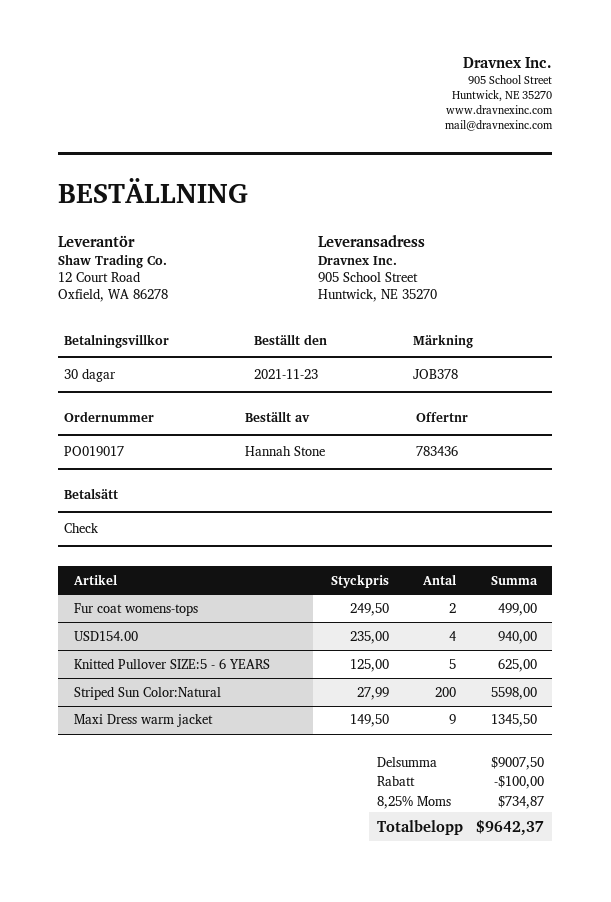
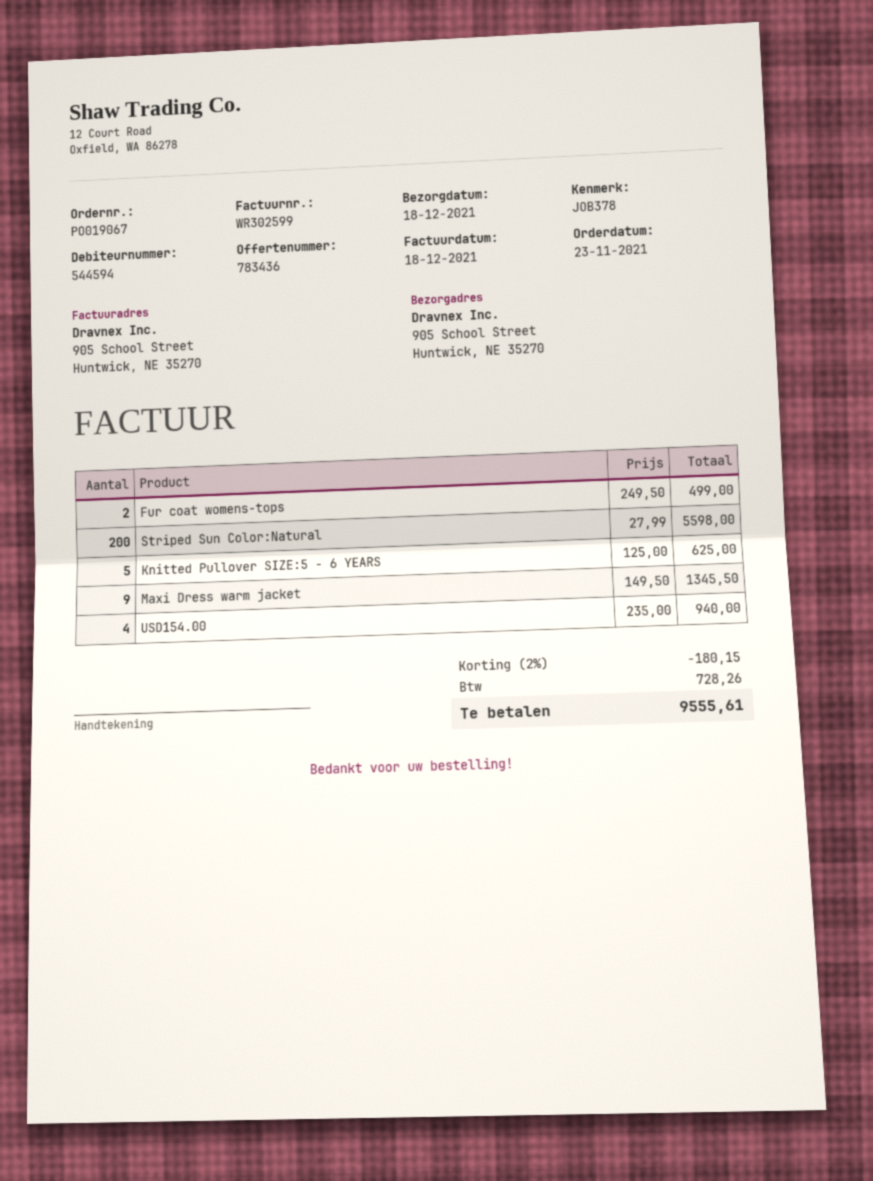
order number: PO019017 -> PO019067
discount: 100.00 -> 180.15
tax: 734.87 -> 728.26
total: 9642.37 -> 9555.61

